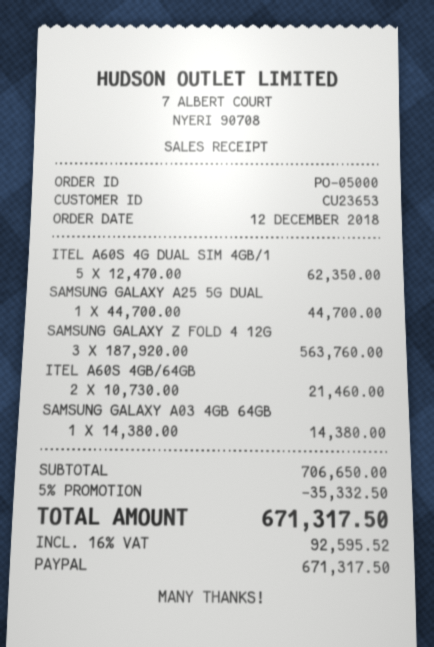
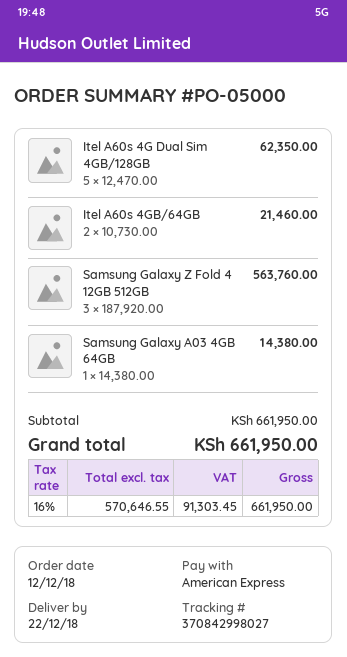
payment method: PayPal -> American Express
SAMSUNG GALAXY A25 5G DUAL: 1 x 44700.00 = 44700.00 -> none
subtotal: 706650.00 -> 661950.00
discount: 5% = 35332.50 -> none
tax: 16% = 92595.52 -> 16% = 91303.45
total: 671317.50 -> 661950.00

